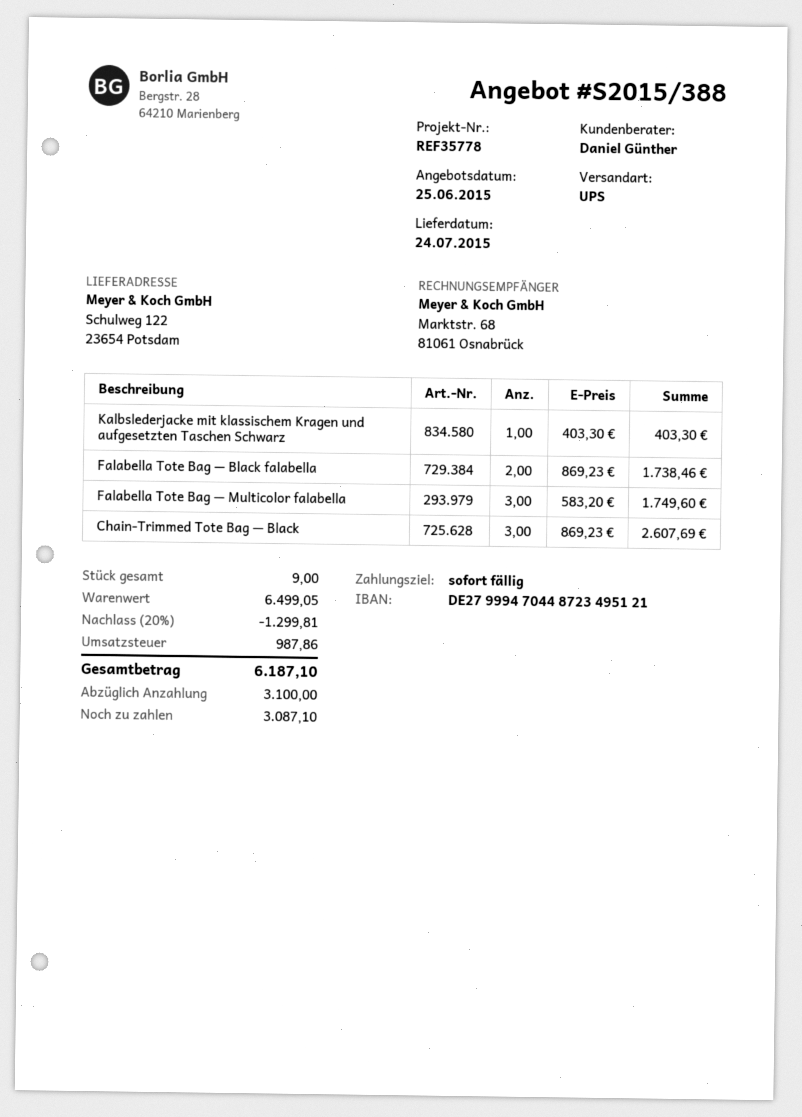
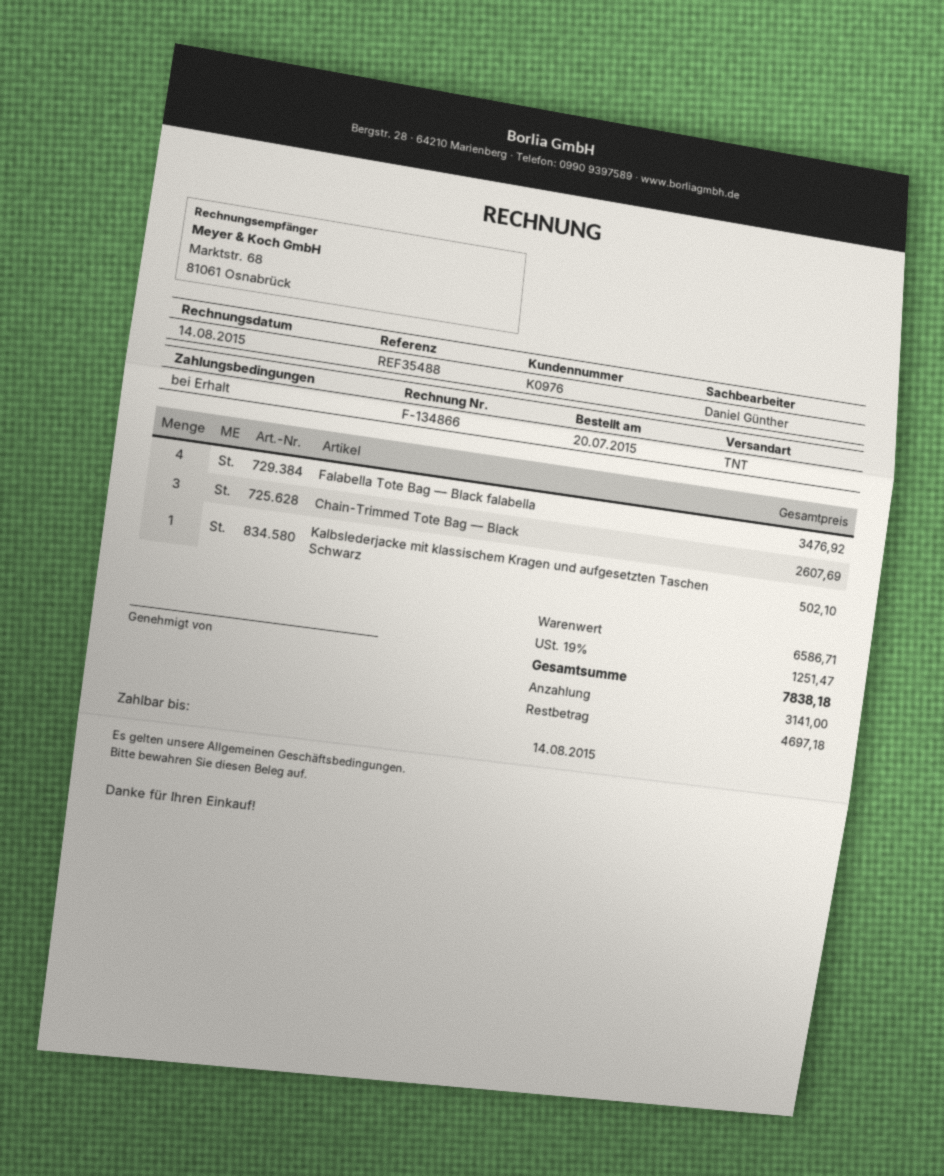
reference: REF35778 -> REF35488
shipping method: UPS -> TNT
Kalbslederjacke mit klassischem Kragen und aufgesetzten Taschen Schwarz: 1 for 403.30 -> 1 for 502.10
Falabella Tote Bag — Black falabella: 2 for 1738.46 -> 4 for 3476.92
Falabella Tote Bag — Multicolor falabella: 3 for 1749.60 -> none
subtotal: 6499.05 -> 6586.71
discount: 20% = 1299.81 -> none
tax: 987.86 -> 1251.47
total: 6187.10 -> 7838.18
deposit: 3100.00 -> 3141.00
balance: 3087.10 -> 4697.18

